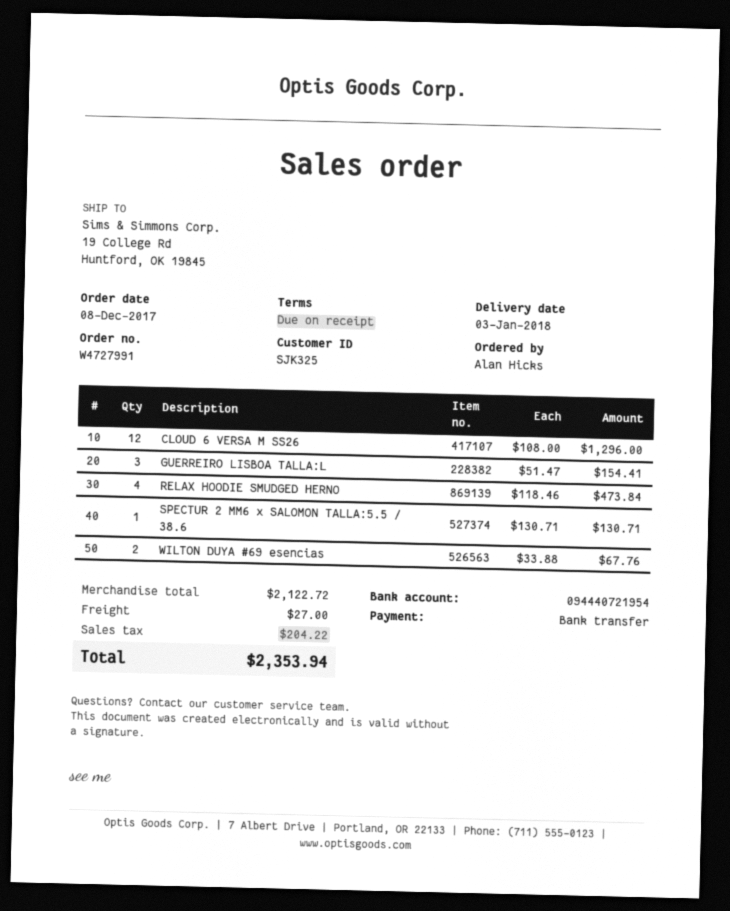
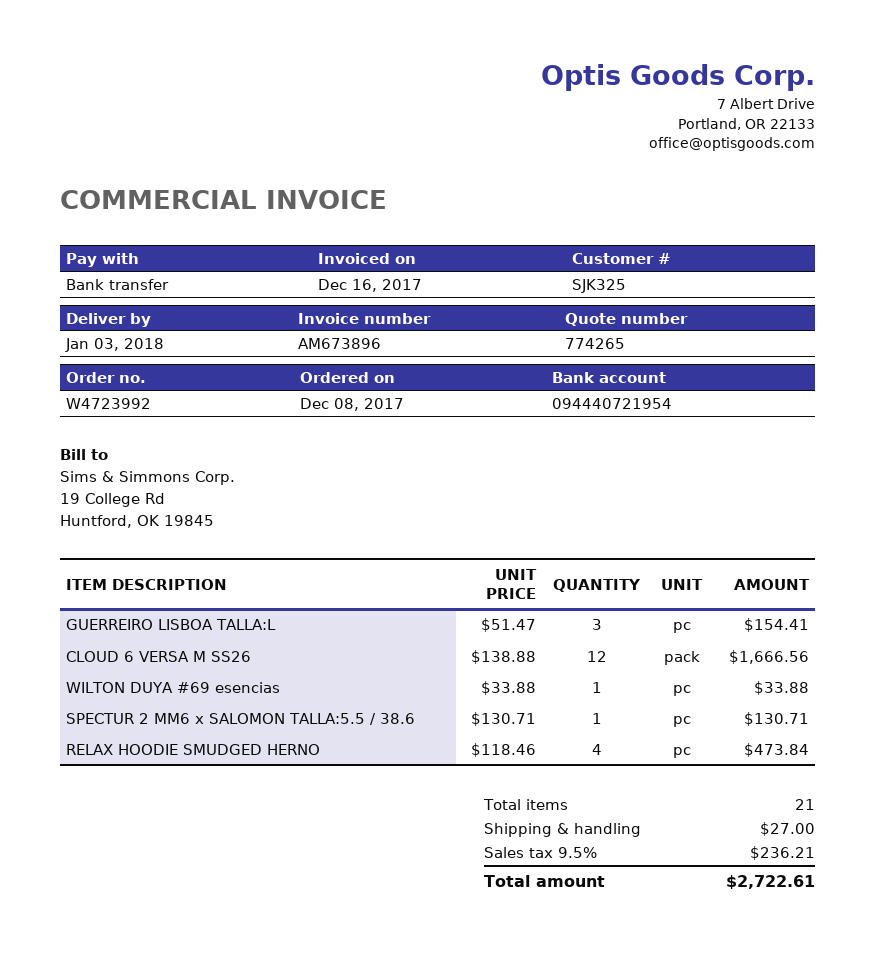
order number: W4727991 -> W4723992
CLOUD 6 VERSA M SS26: 12 x 108.00 = 1296.00 -> 12 x 138.88 = 1666.56
WILTON DUYA #69 esencias: 2 x 33.88 = 67.76 -> 1 x 33.88 = 33.88
tax: 204.22 -> 236.21
total: 2353.94 -> 2722.61

